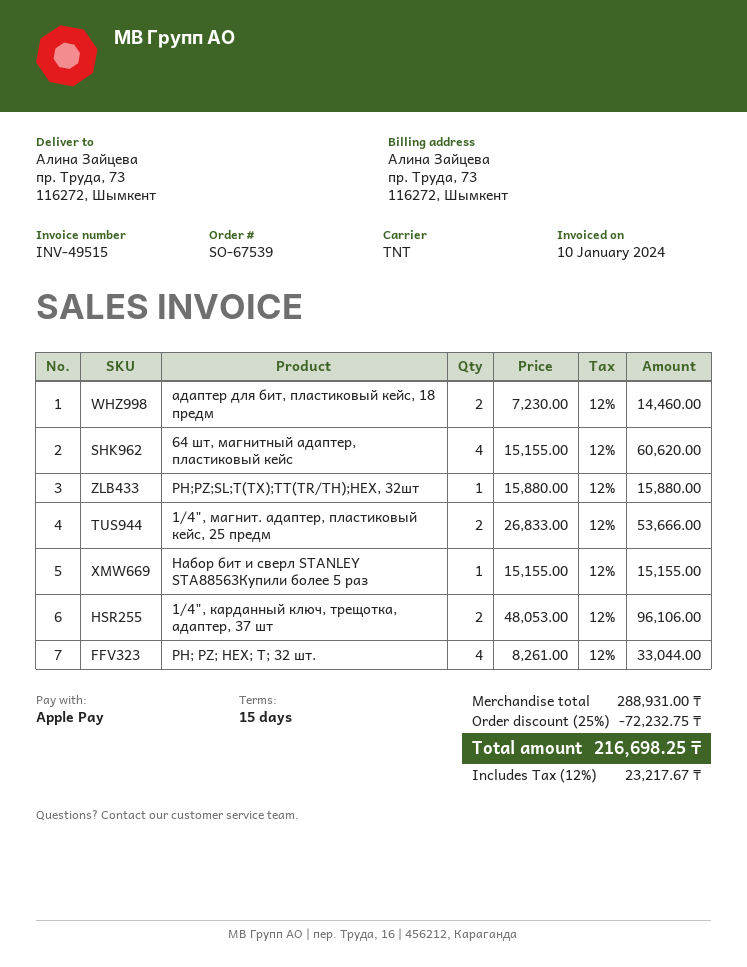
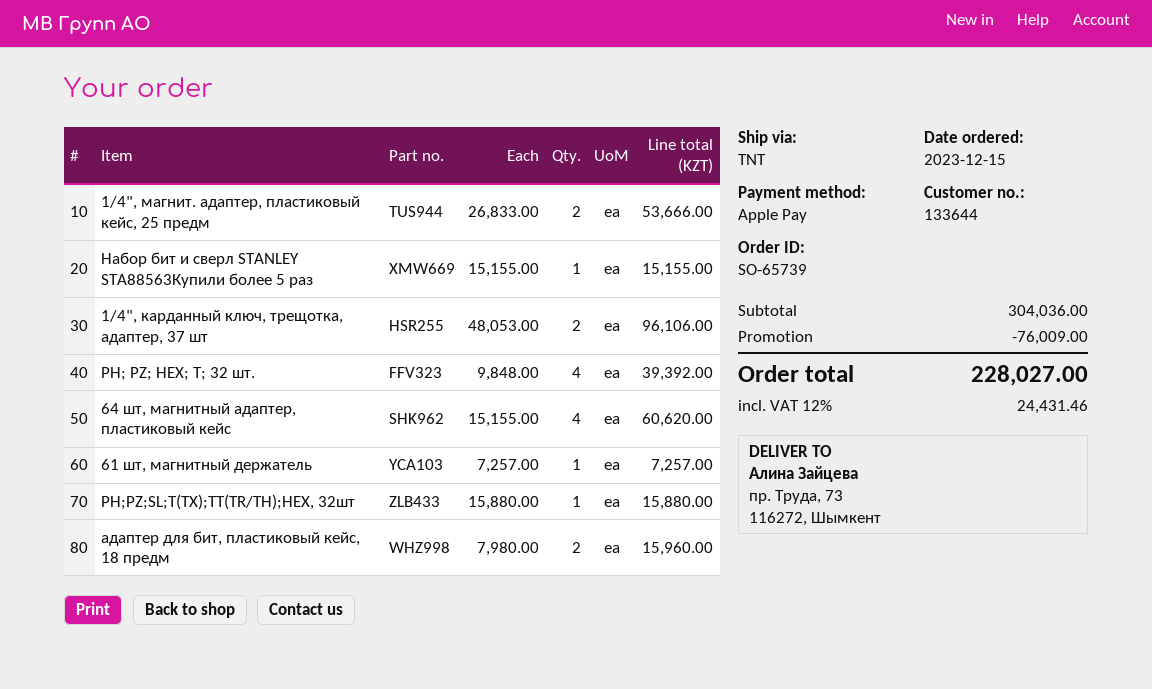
order number: SO-67539 -> SO-65739
адаптер для бит, пластиковый кейс, 18 предм: 2 x 7230.00 = 14460.00 -> 2 x 7980.00 = 15960.00
PH; PZ; HEX; T; 32 шт.: 4 x 8261.00 = 33044.00 -> 4 x 9848.00 = 39392.00
61 шт, магнитный держатель: none -> 1 x 7257.00 = 7257.00
subtotal: 288931.00 -> 304036.00
discount: 72232.75 -> 76009.00
tax: 12% = 23217.67 -> 12% = 24431.46
total: 216698.25 -> 228027.00

